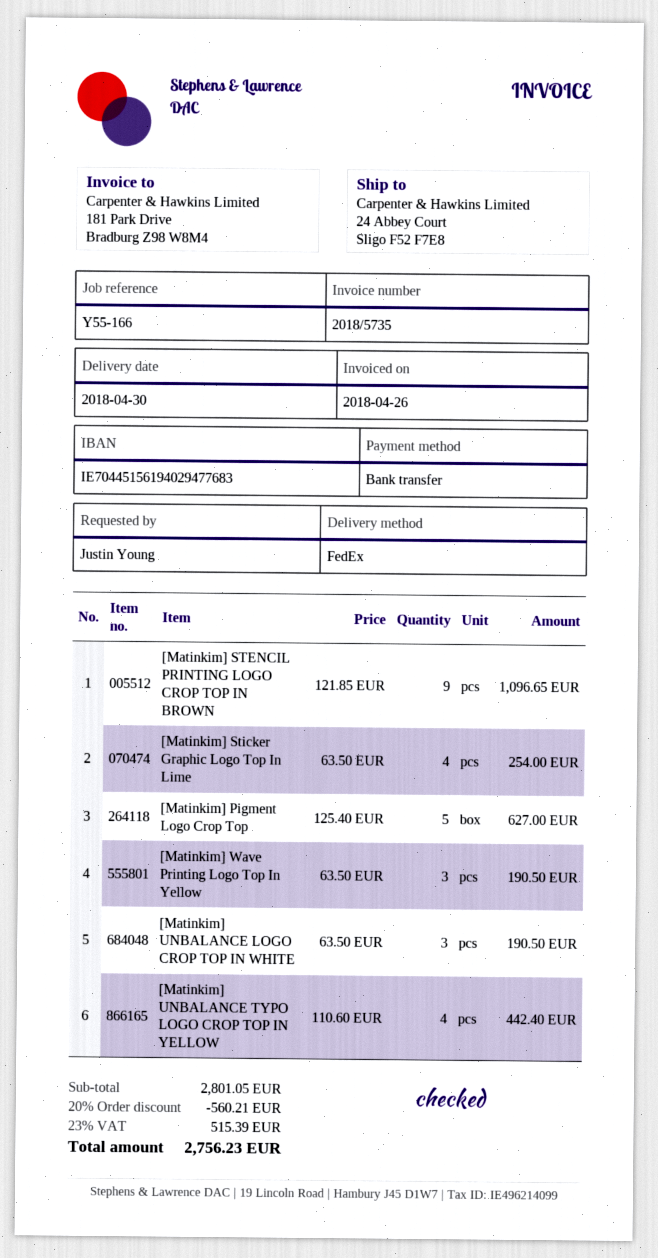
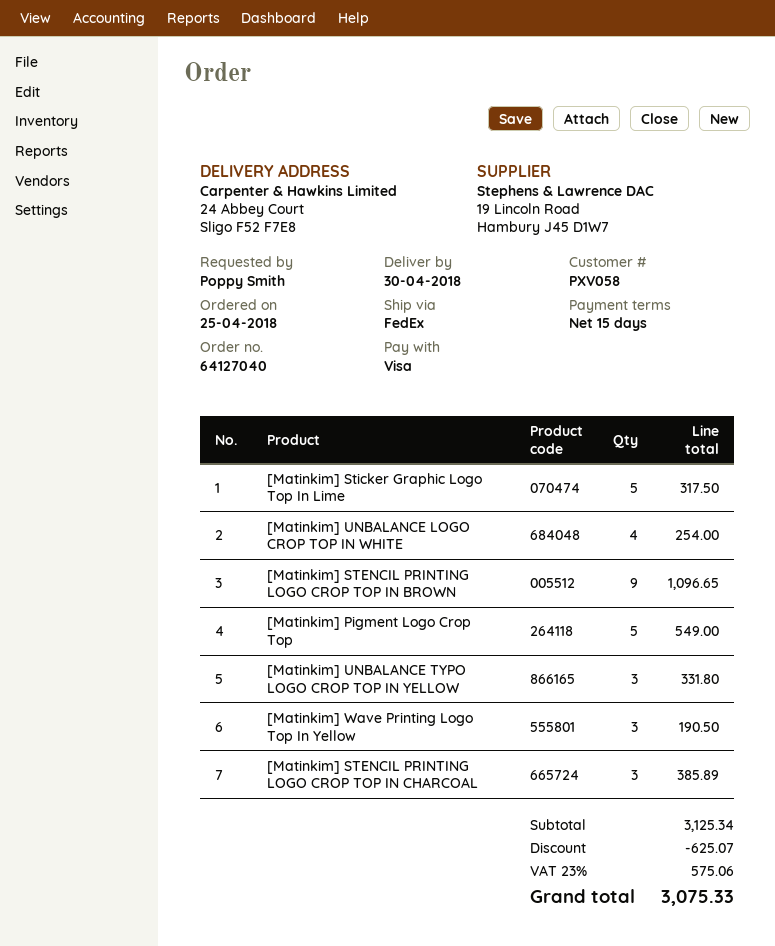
ordered by: Justin Young -> Poppy Smith
payment method: bank transfer -> Visa
[Matinkim] Sticker Graphic Logo Top In Lime: 4 for 254.00 -> 5 for 317.50
[Matinkim] Pigment Logo Crop Top: 5 for 627.00 -> 5 for 549.00
[Matinkim] UNBALANCE LOGO CROP TOP IN WHITE: 3 for 190.50 -> 4 for 254.00
[Matinkim] UNBALANCE TYPO LOGO CROP TOP IN YELLOW: 4 for 442.40 -> 3 for 331.80
[Matinkim] STENCIL PRINTING LOGO CROP TOP IN CHARCOAL: none -> 3 for 385.89
subtotal: 2801.05 -> 3125.34
discount: 560.21 -> 625.07
tax: 23% = 515.39 -> 23% = 575.06
total: 2756.23 -> 3075.33

